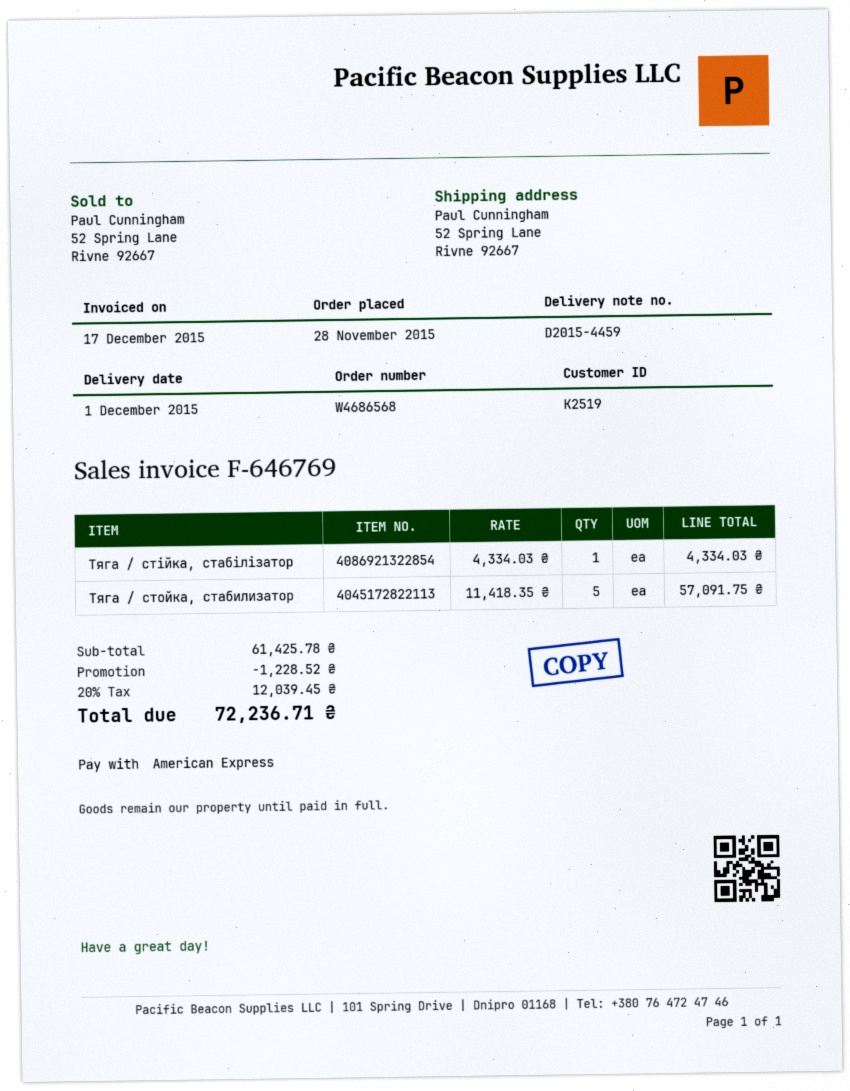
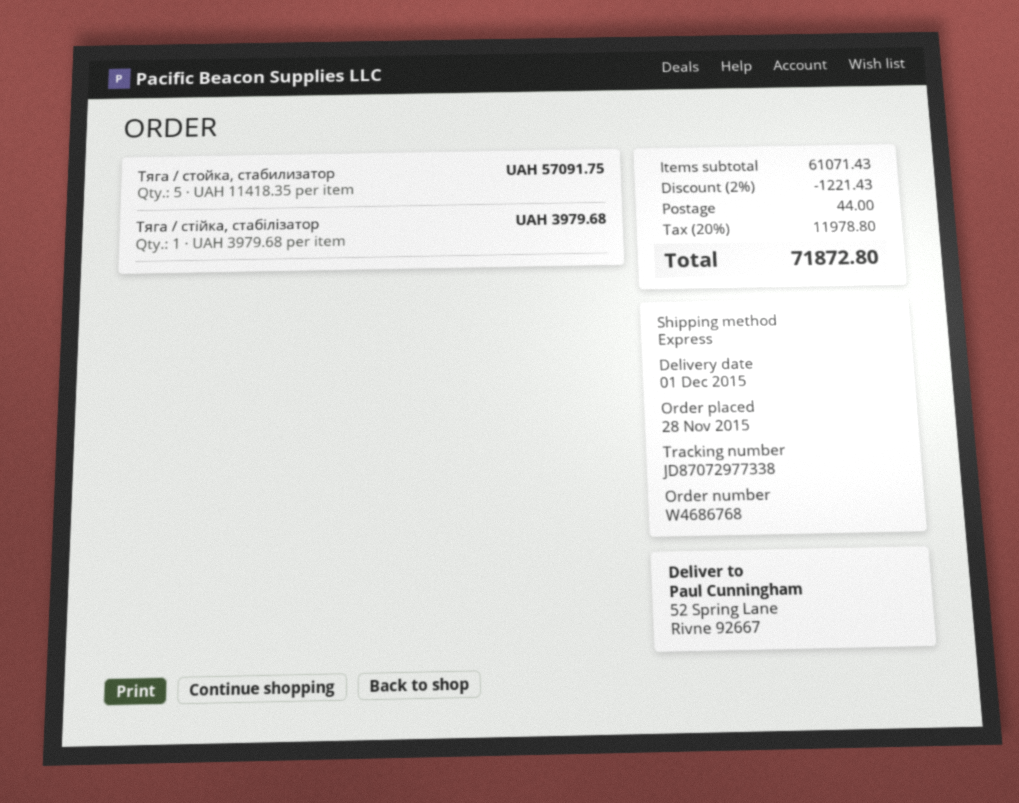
order number: W4686568 -> W4686768
Тяга / стійка, стабілізатор: 1 x 4334.03 = 4334.03 -> 1 x 3979.68 = 3979.68
subtotal: 61425.78 -> 61071.43
discount: 1228.52 -> 1221.43
shipping: none -> 44.00
tax: 20% = 12039.45 -> 20% = 11978.80
total: 72236.71 -> 71872.80

